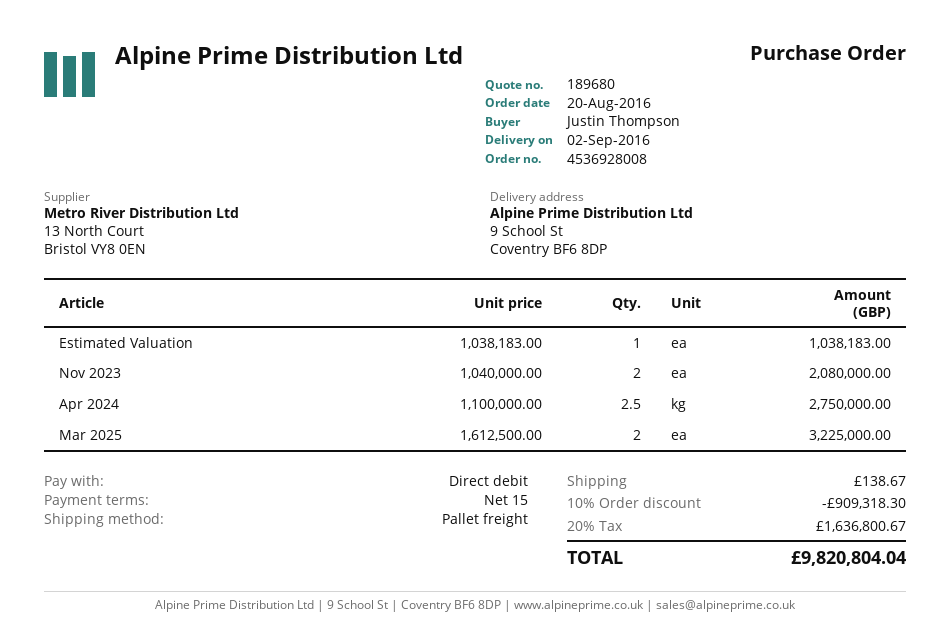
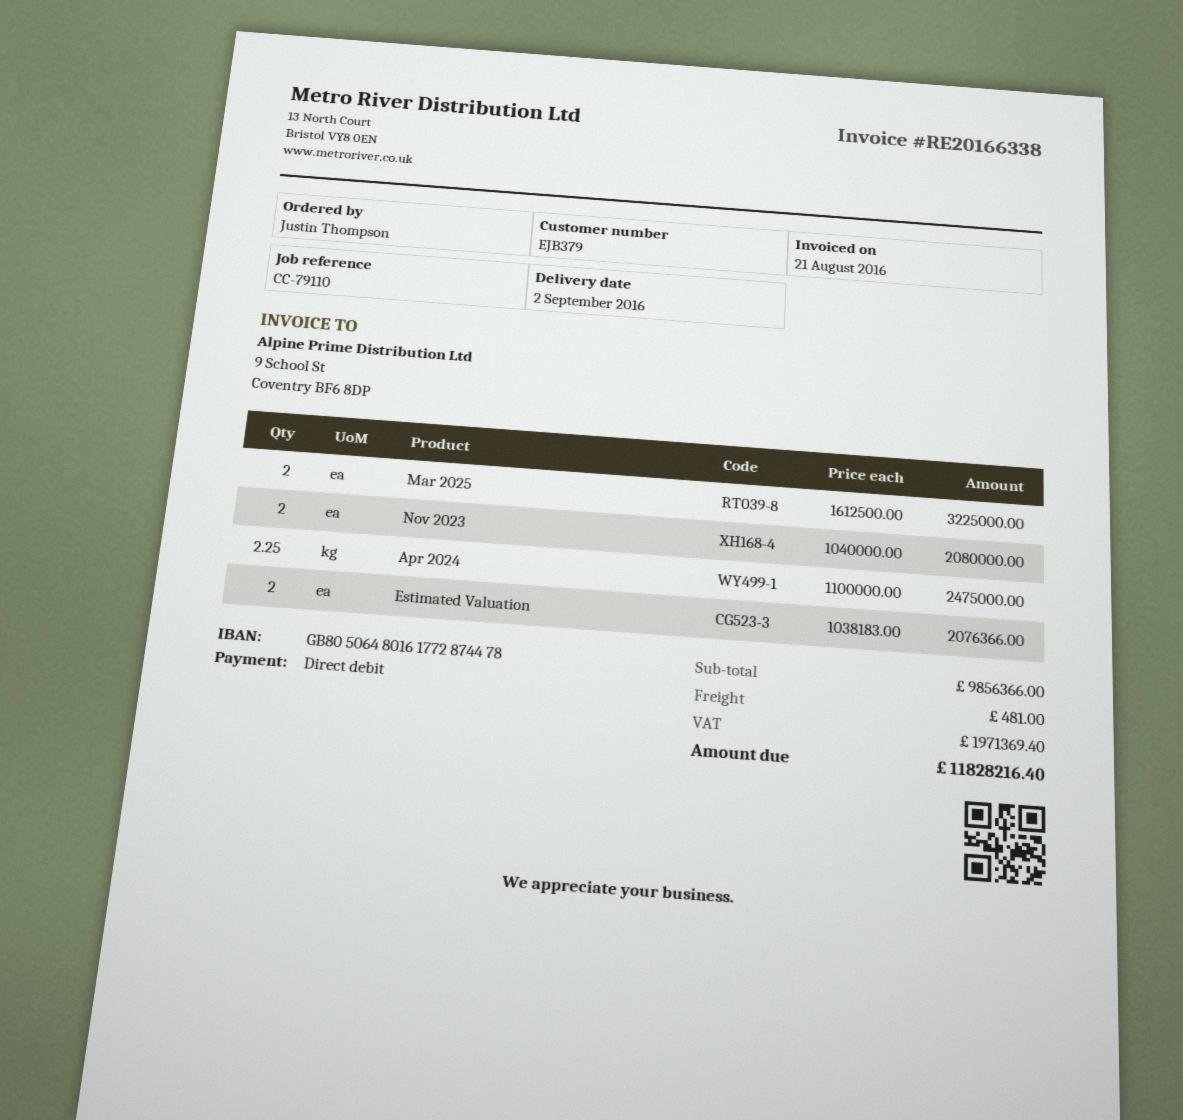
Estimated Valuation: 1 x 1038183.00 = 1038183.00 -> 2 x 1038183.00 = 2076366.00
Apr 2024: 2.5 x 1100000.00 = 2750000.00 -> 2.25 x 1100000.00 = 2475000.00
discount: 10% = 909318.30 -> none
shipping: 138.67 -> 481.00
tax: 1636800.67 -> 1971369.40
total: 9820804.04 -> 11828216.40

